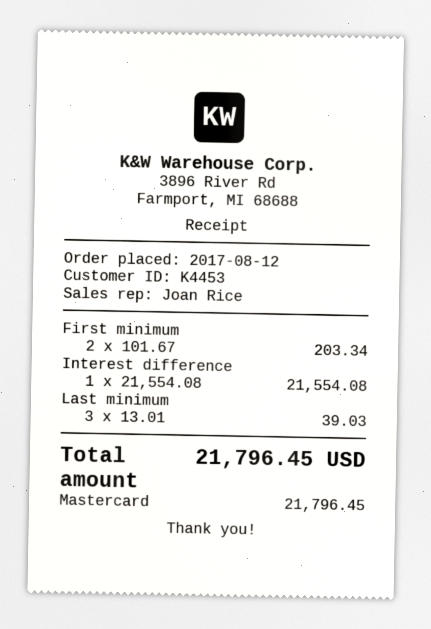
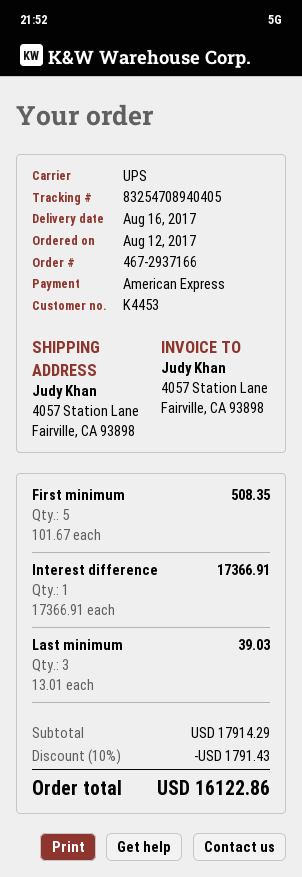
payment method: Mastercard -> American Express
First minimum: 2 x 101.67 = 203.34 -> 5 x 101.67 = 508.35
Interest difference: 1 x 21554.08 = 21554.08 -> 1 x 17366.91 = 17366.91
discount: none -> 10% = 1791.43
total: 21796.45 -> 16122.86

